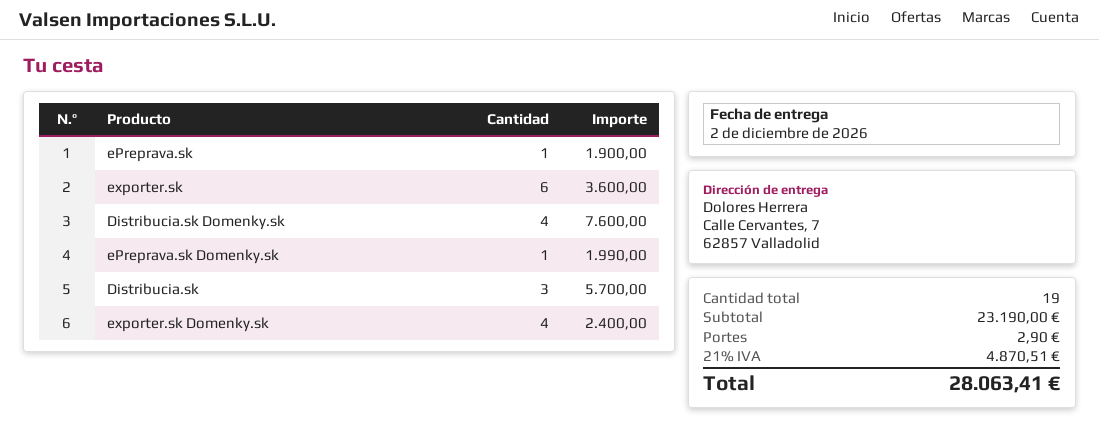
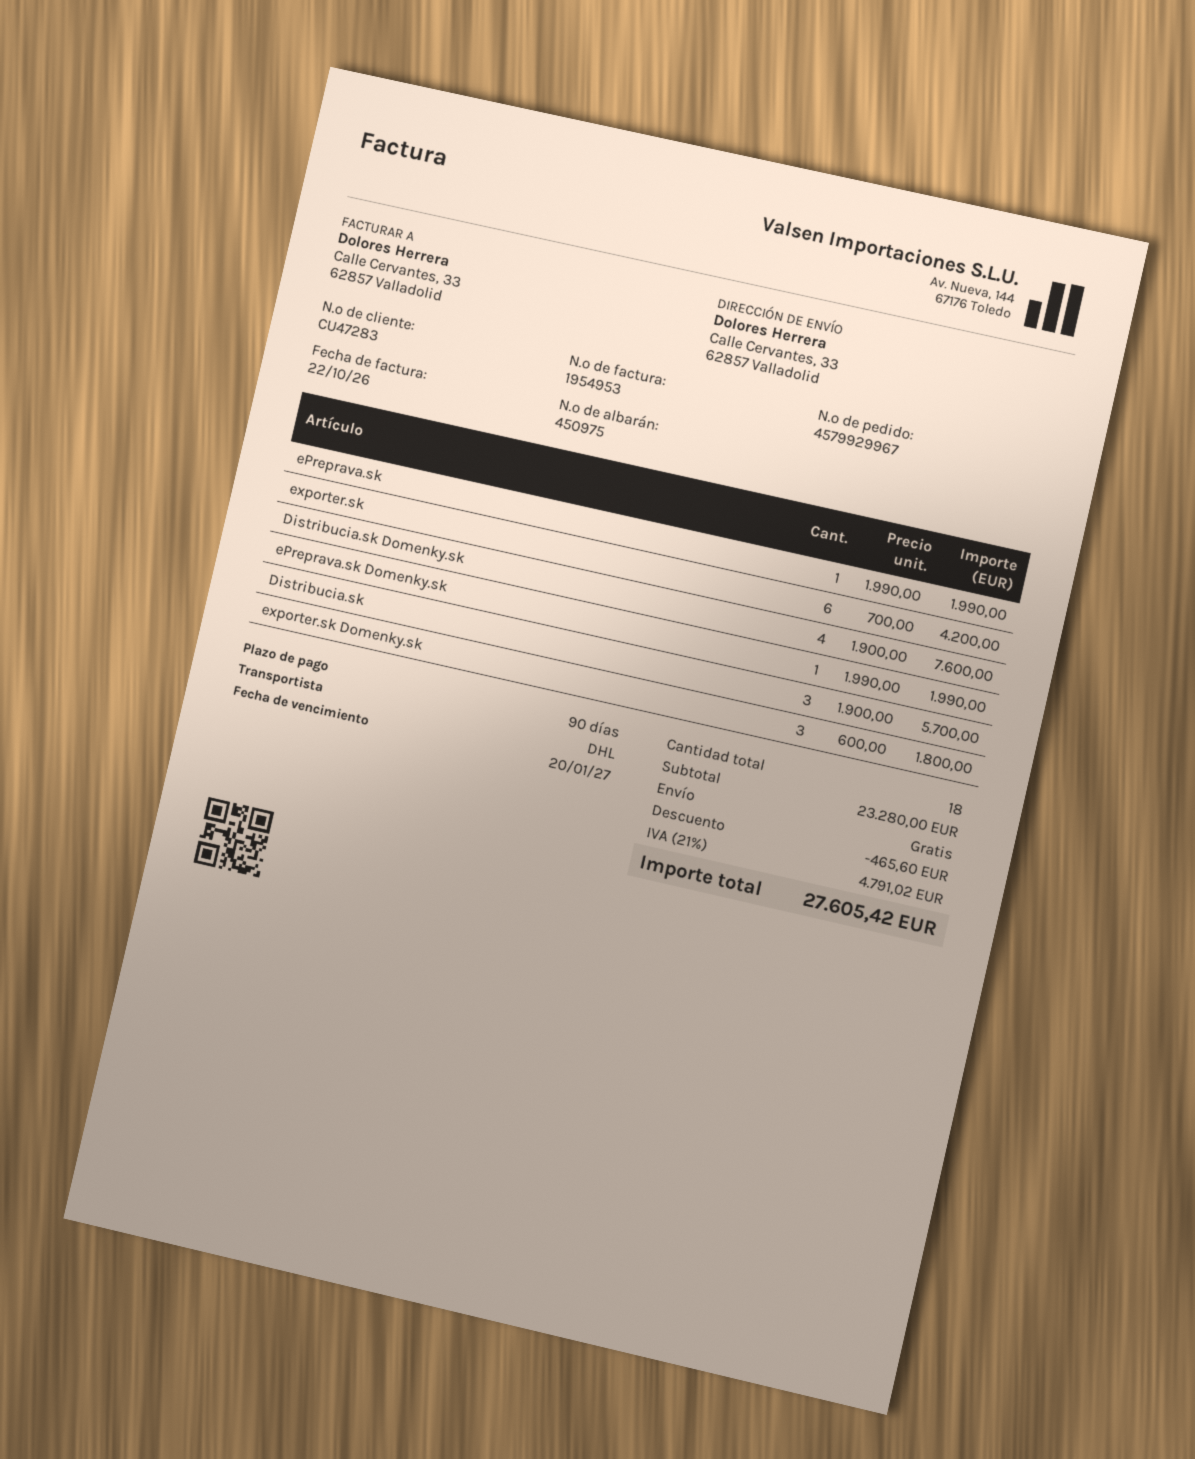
ship to: Calle Cervantes, 7, 62857 Valladolid -> Calle Cervantes, 33, 62857 Valladolid
ePreprava.sk: 1 for 1900.00 -> 1 for 1990.00
exporter.sk: 6 for 3600.00 -> 6 for 4200.00
exporter.sk Domenky.sk: 4 for 2400.00 -> 3 for 1800.00
total quantity: 19 -> 18
subtotal: 23190.00 -> 23280.00
discount: none -> 465.60
shipping: 2.90 -> 0.00
tax: 21% = 4870.51 -> 21% = 4791.02
total: 28063.41 -> 27605.42

